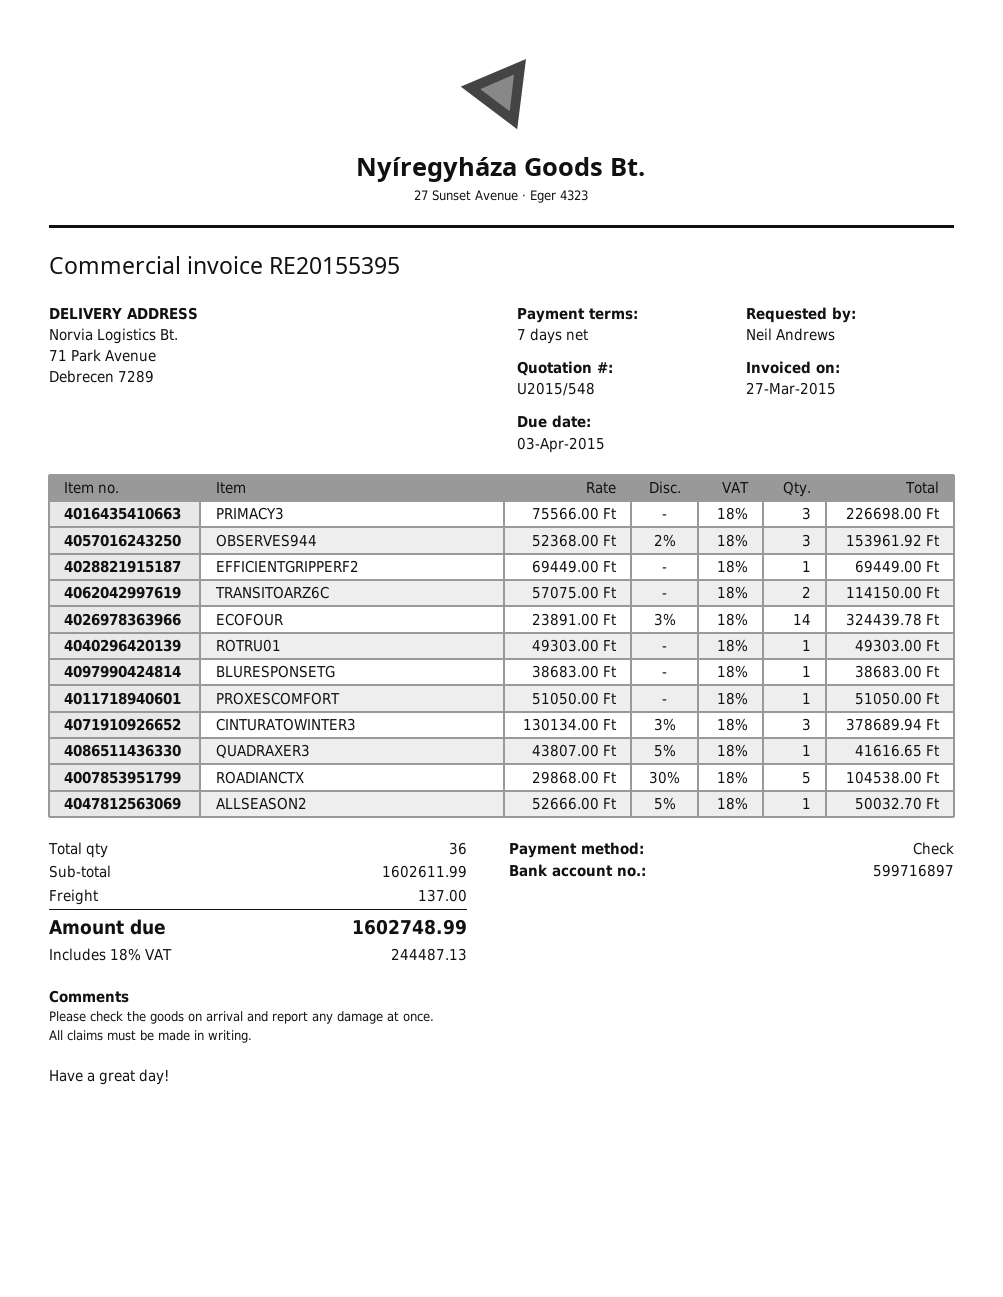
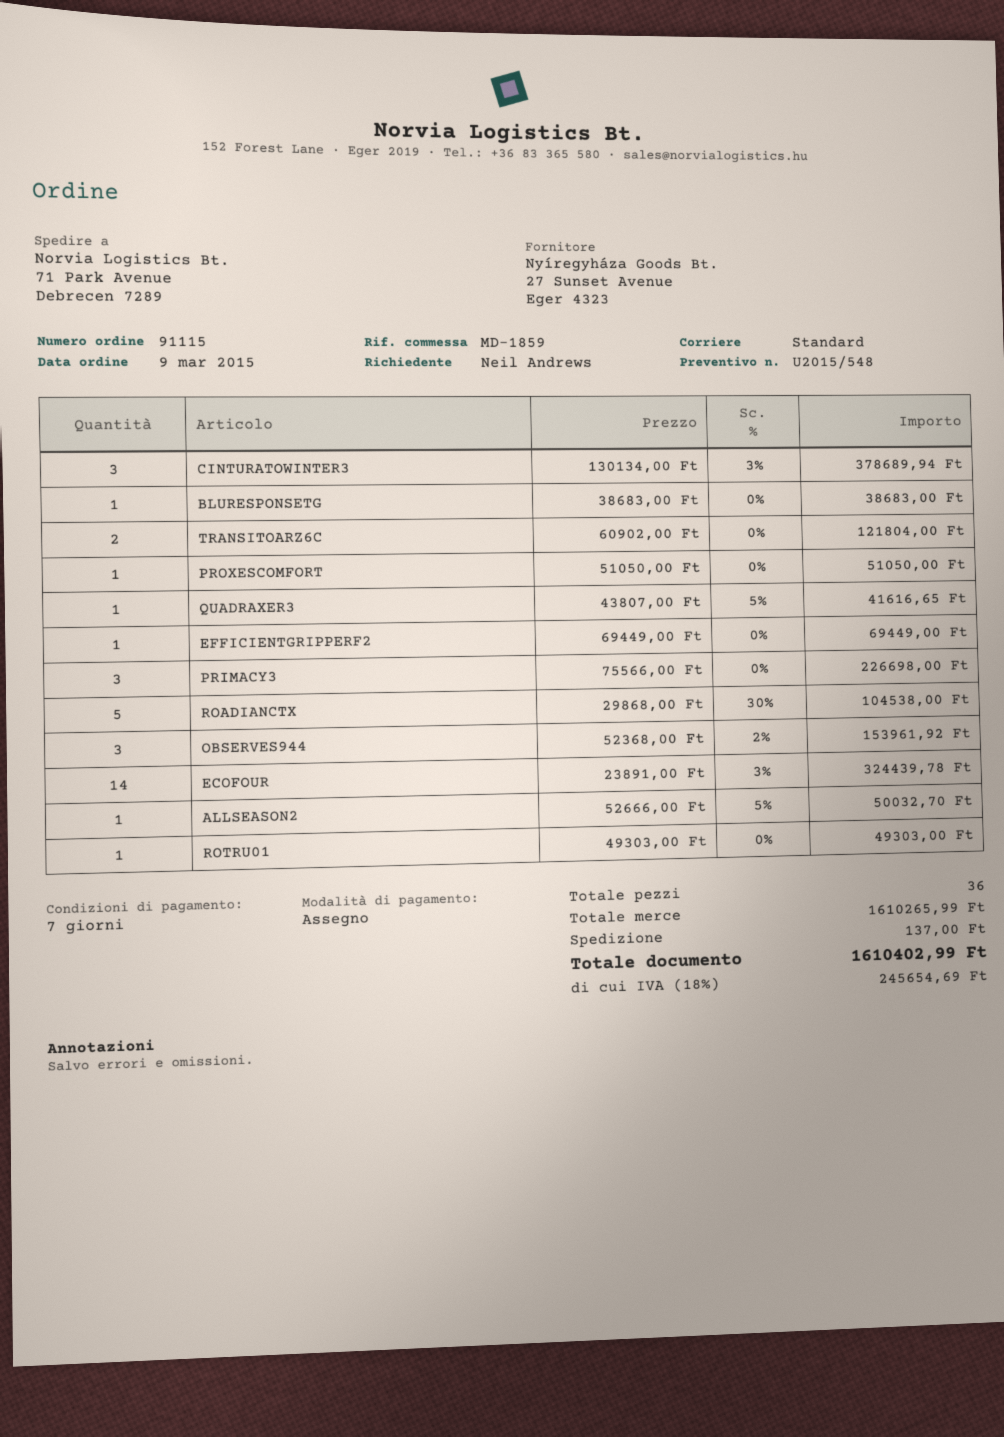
TRANSITOARZ6C: 2 x 57075.00 = 114150.00 -> 2 x 60902.00 = 121804.00
subtotal: 1602611.99 -> 1610265.99
tax: 18% = 244487.13 -> 18% = 245654.69
total: 1602748.99 -> 1610402.99

